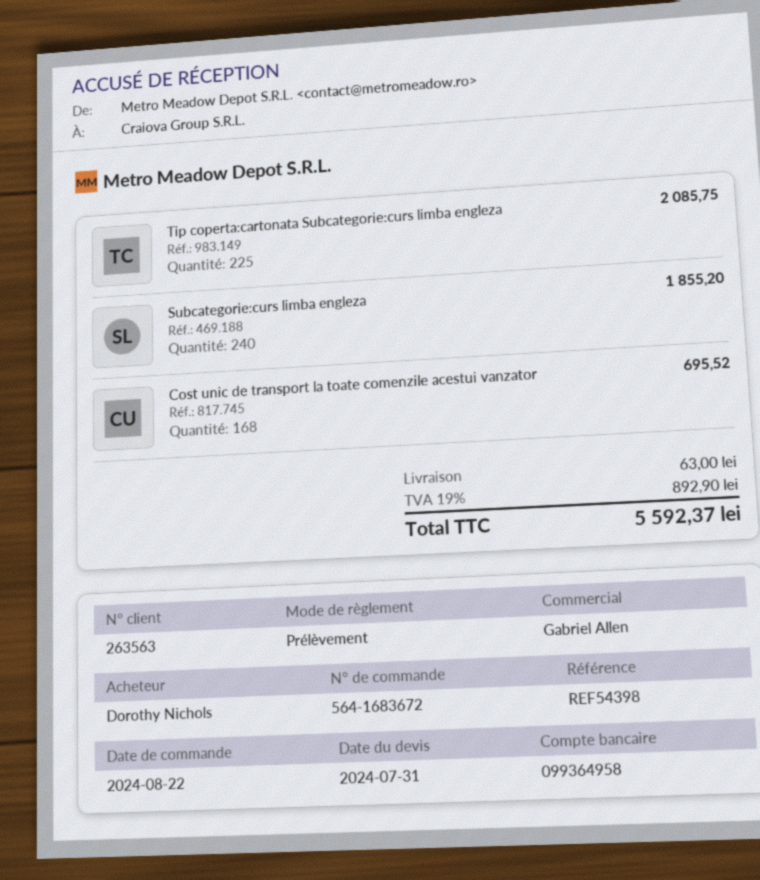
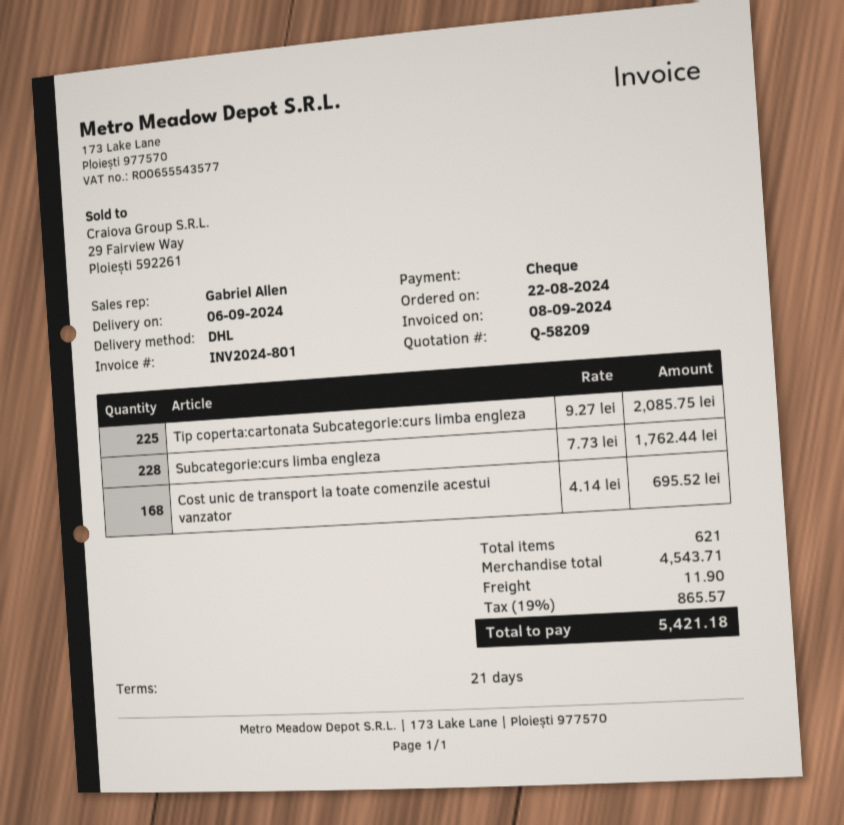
payment method: direct debit -> cheque
Subcategorie:curs limba engleza: 240 for 1855.20 -> 228 for 1762.44
shipping: 63.00 -> 11.90
tax: 19% = 892.90 -> 19% = 865.57
total: 5592.37 -> 5421.18

